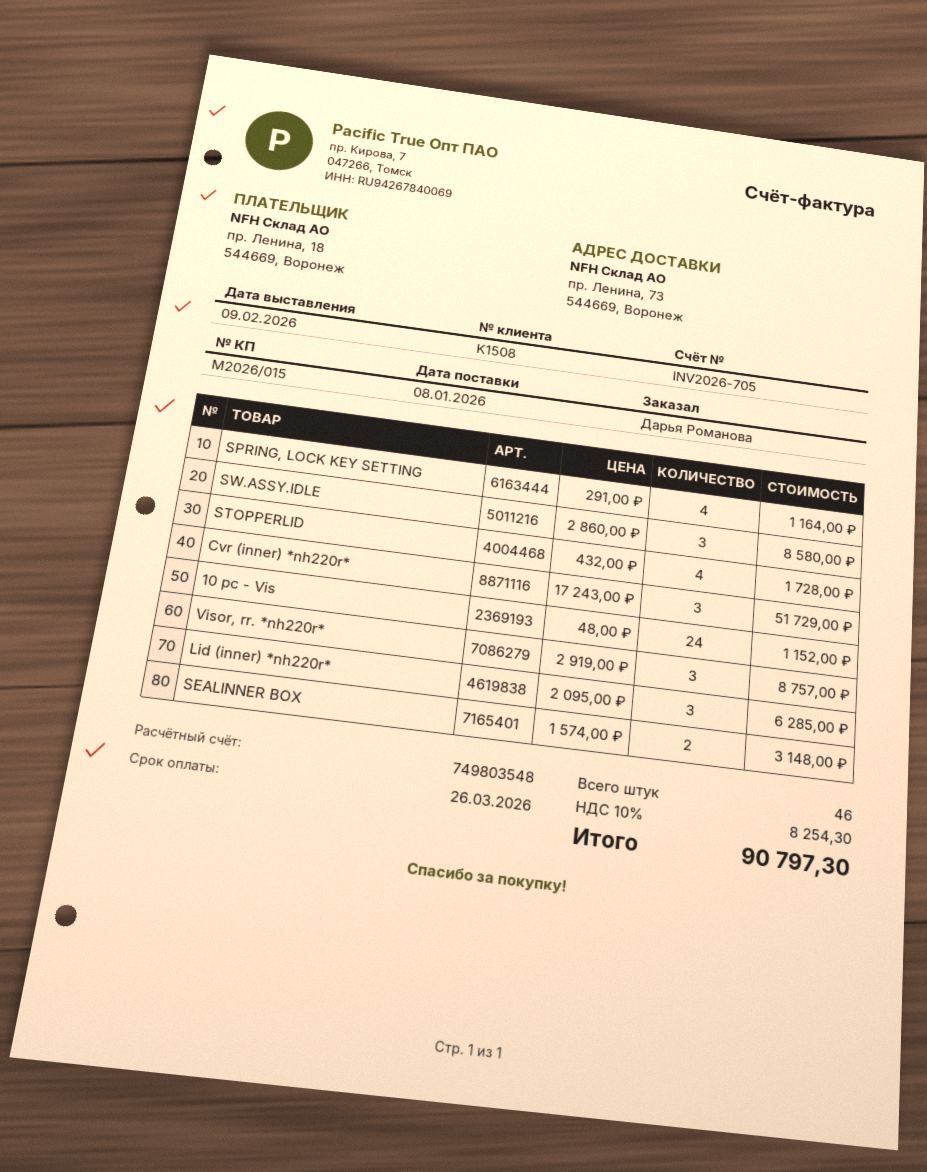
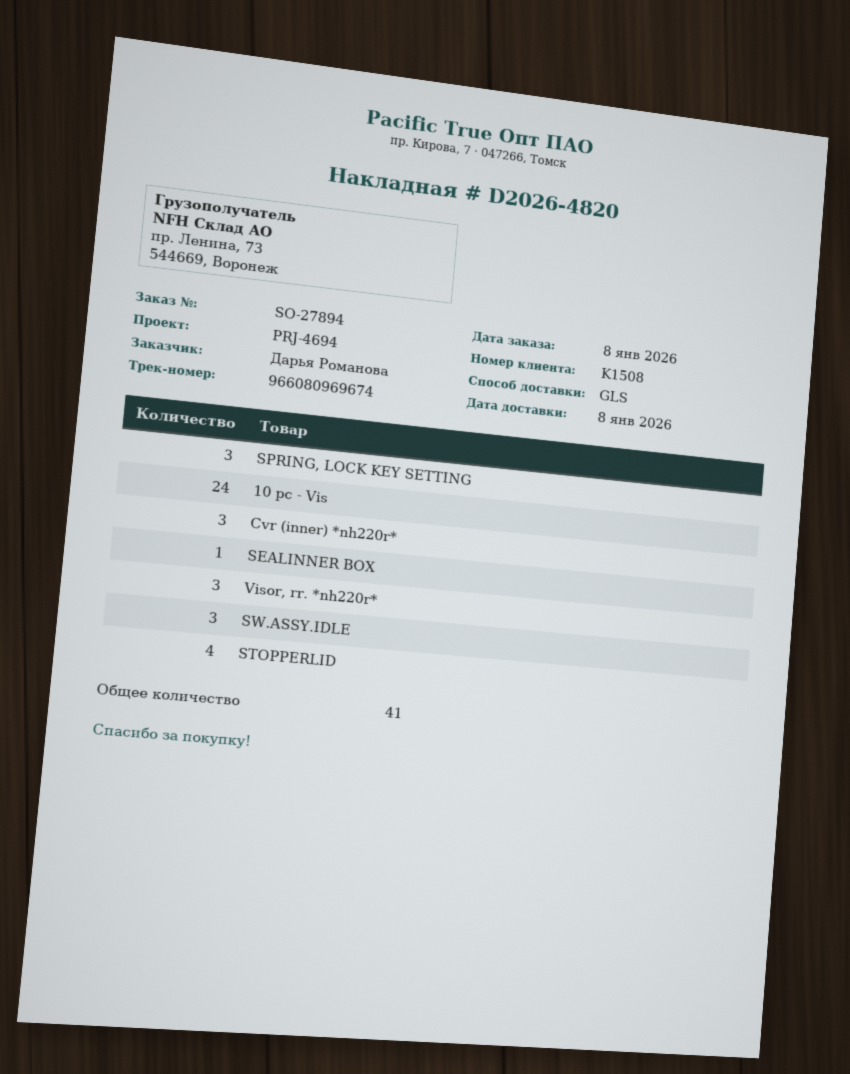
SPRING, LOCK KEY SETTING: 4 -> 3
Lid (inner) *nh220r*: 3 -> none
SEALINNER BOX: 2 -> 1
total quantity: 46 -> 41

